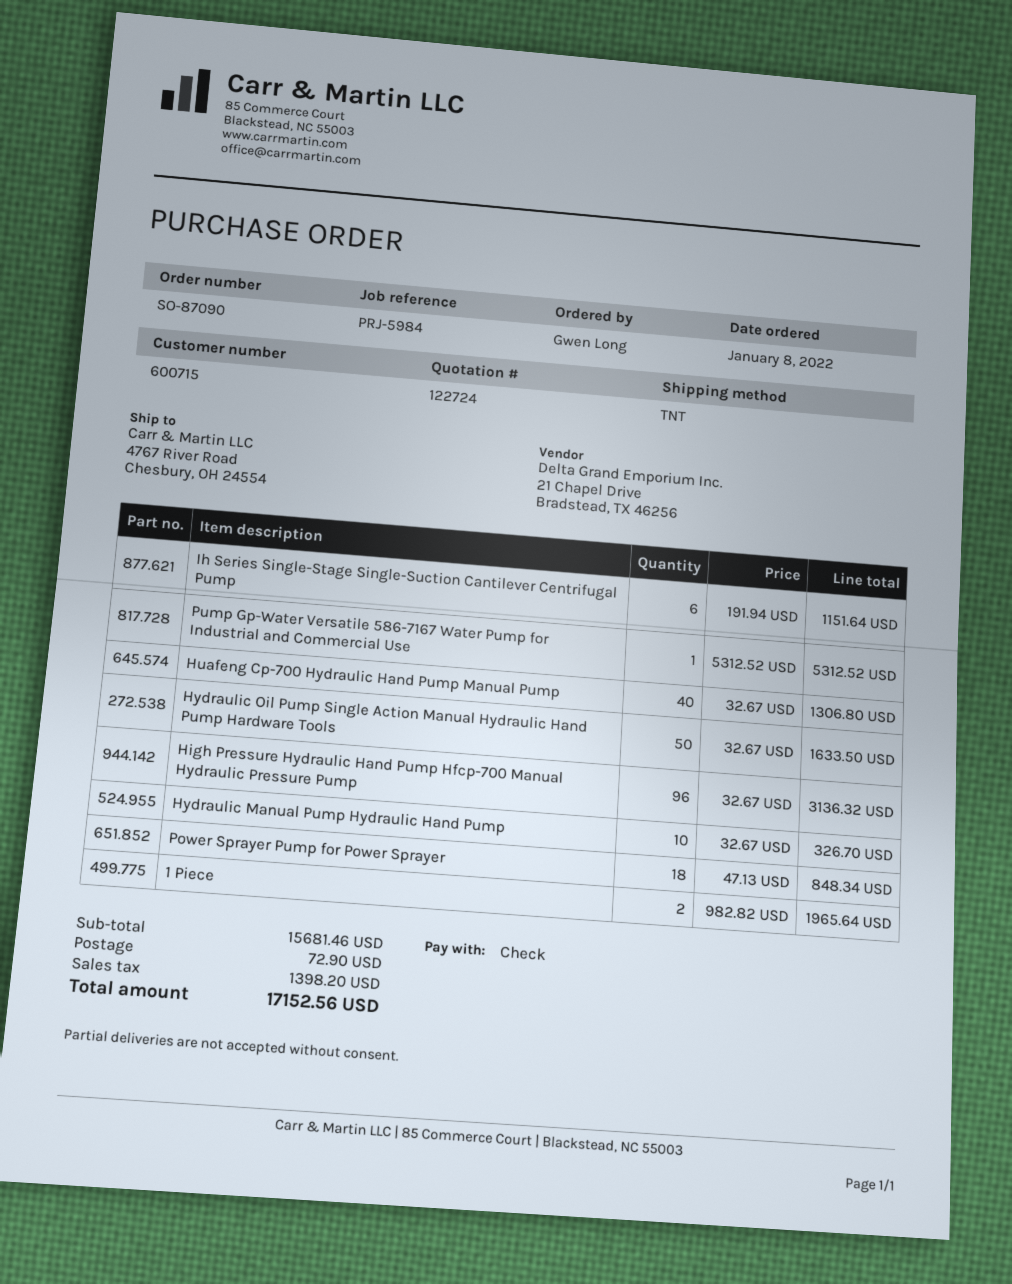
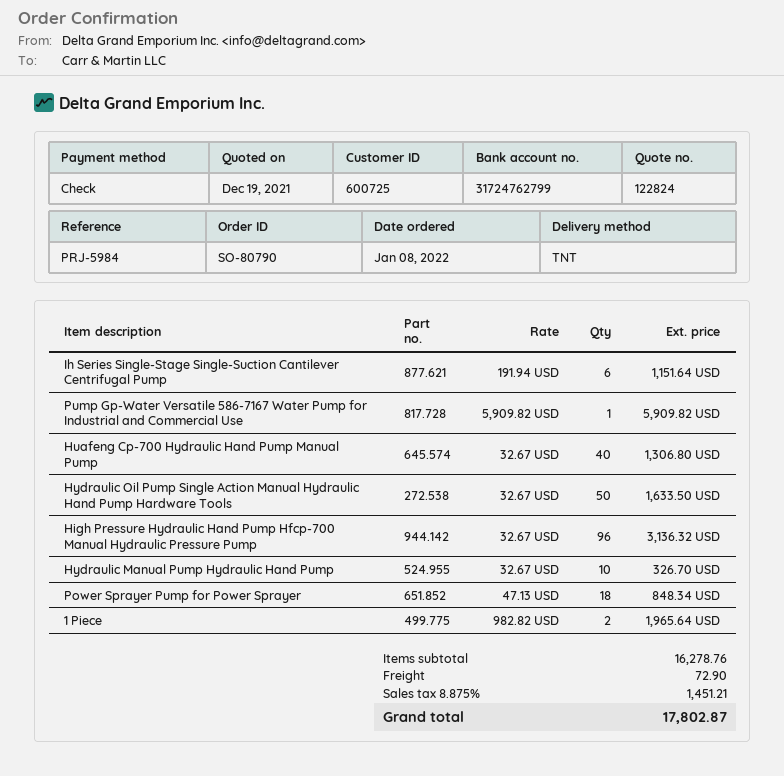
quote number: 122724 -> 122824
order number: SO-87090 -> SO-80790
customer number: 600715 -> 600725
Pump Gp-Water Versatile 586-7167 Water Pump for Industrial and Commercial Use: 1 x 5312.52 = 5312.52 -> 1 x 5909.82 = 5909.82
subtotal: 15681.46 -> 16278.76
tax: 1398.20 -> 1451.21
total: 17152.56 -> 17802.87

